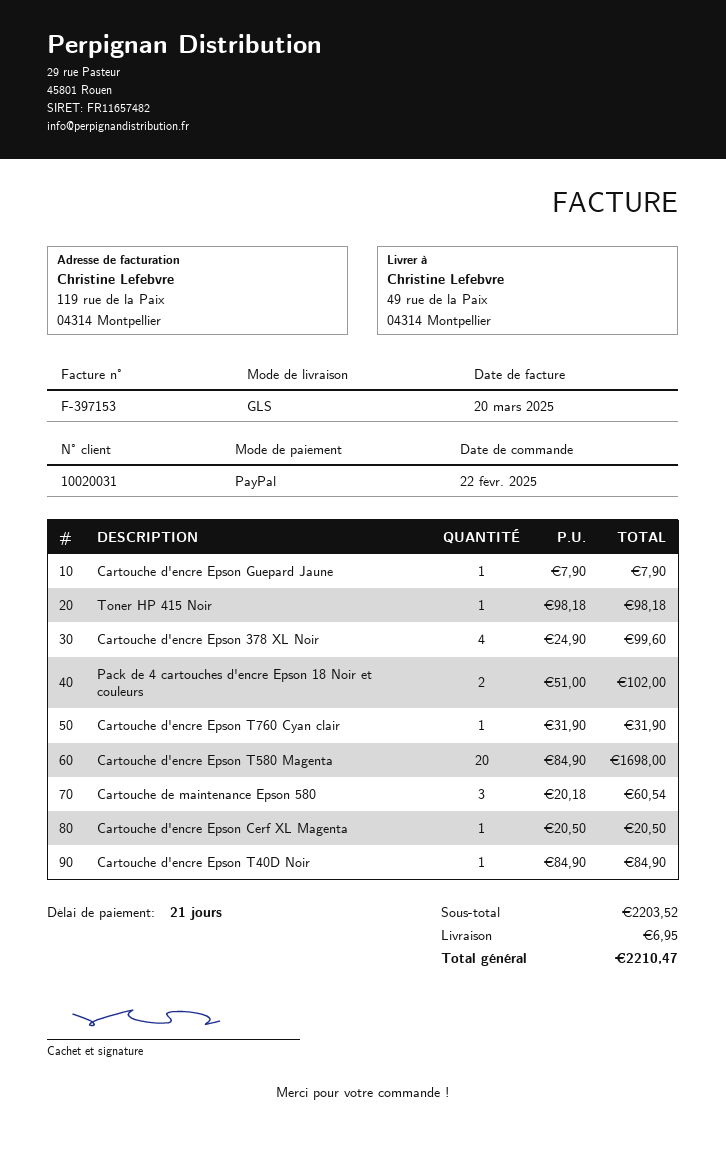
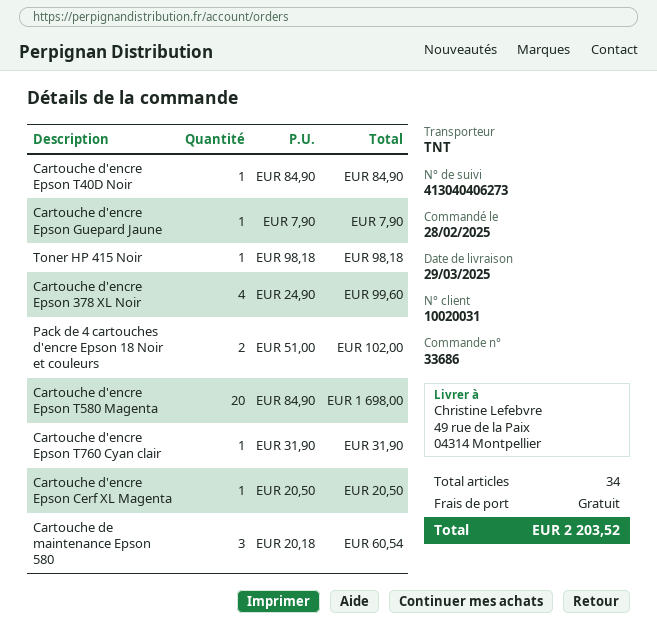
order date: 2025-02-22 -> 2025-02-28
shipping method: GLS -> TNT
shipping: 6.95 -> 0.00
total: 2210.47 -> 2203.52

